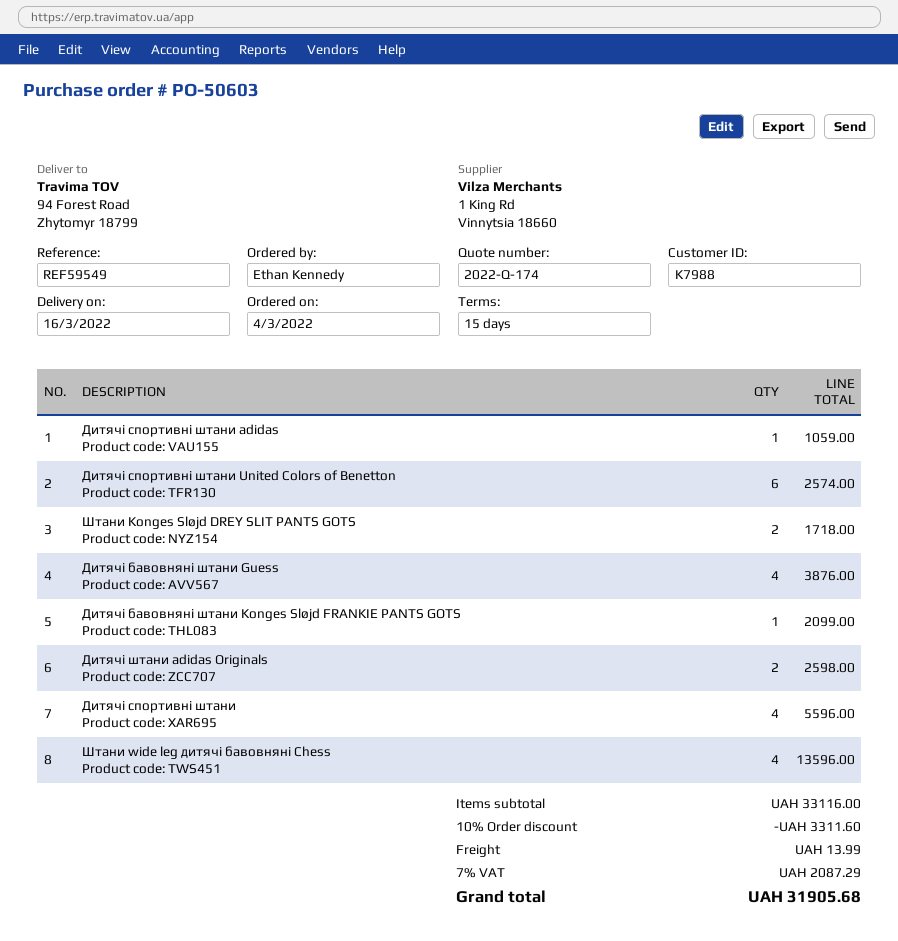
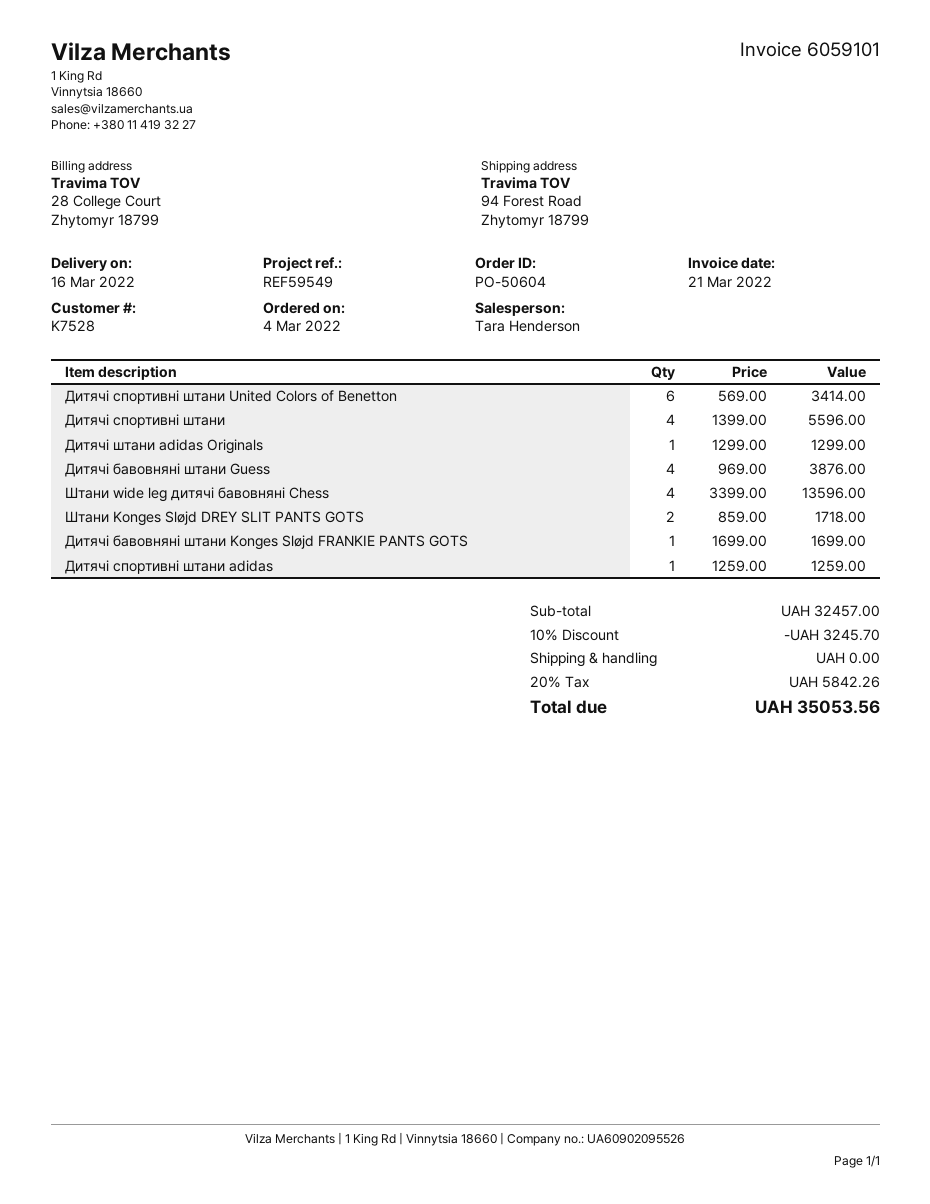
order number: PO-50603 -> PO-50604
customer number: K7988 -> K7528
Дитячі спортивні штани adidas: 1 for 1059.00 -> 1 for 1259.00
Дитячі спортивні штани United Colors of Benetton: 6 for 2574.00 -> 6 for 3414.00
Дитячі бавовняні штани Konges Sløjd FRANKIE PANTS GOTS: 1 for 2099.00 -> 1 for 1699.00
Дитячі штани adidas Originals: 2 for 2598.00 -> 1 for 1299.00
subtotal: 33116.00 -> 32457.00
discount: 10% = 3311.60 -> 10% = 3245.70
shipping: 13.99 -> 0.00
tax: 7% = 2087.29 -> 20% = 5842.26
total: 31905.68 -> 35053.56

